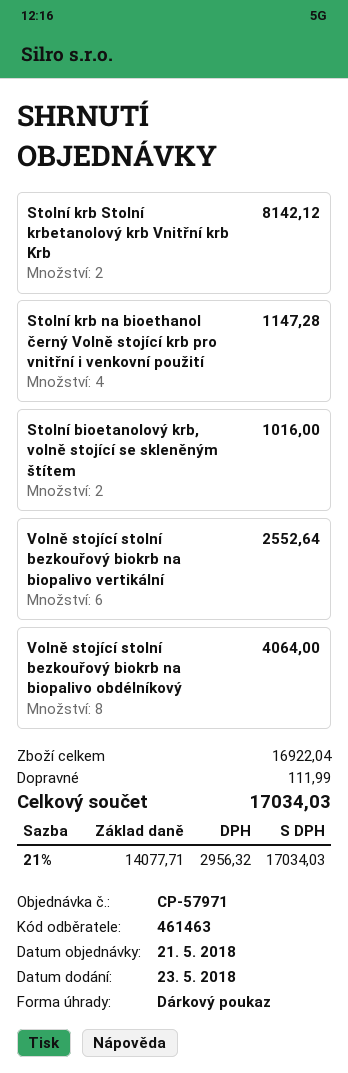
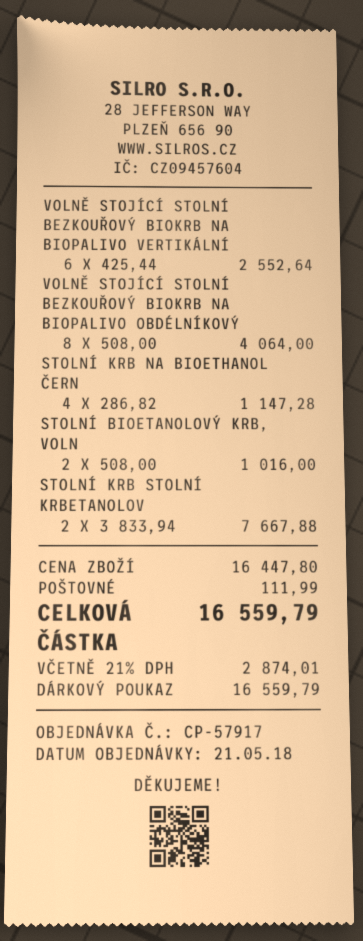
order number: CP-57971 -> CP-57917
Stolní krb Stolní krbetanolový krb Vnitřní krb Krb: 2 for 8142.12 -> 2 for 7667.88
subtotal: 16922.04 -> 16447.80
tax: 21% = 2956.32 -> 21% = 2874.01
total: 17034.03 -> 16559.79

